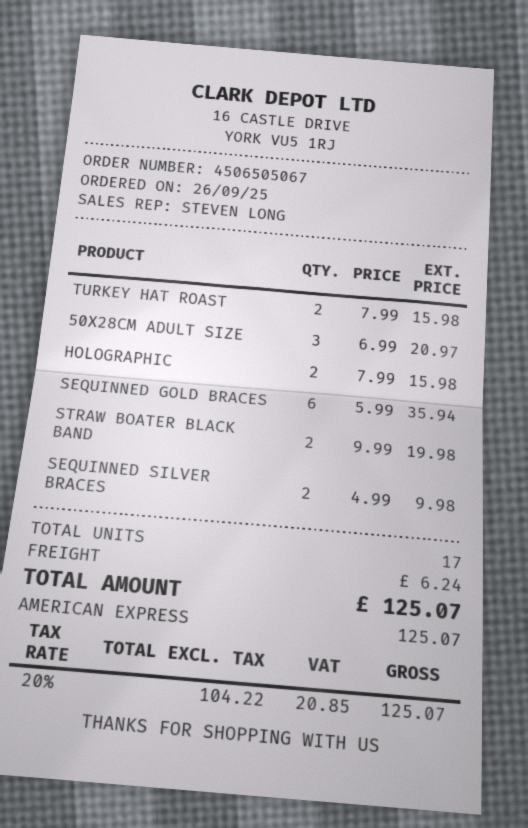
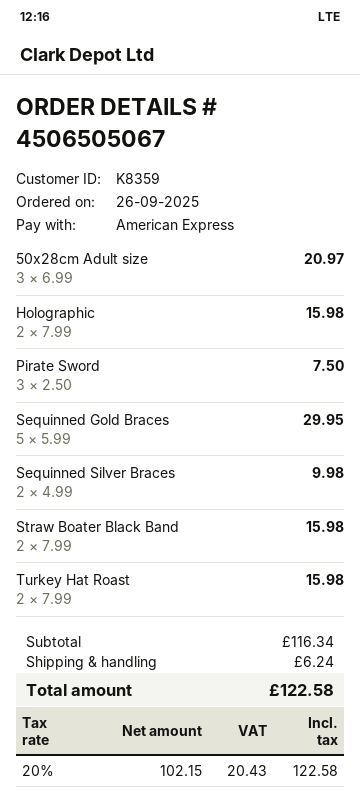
SEQUINNED GOLD BRACES: 6 x 5.99 = 35.94 -> 5 x 5.99 = 29.95
STRAW BOATER BLACK BAND: 2 x 9.99 = 19.98 -> 2 x 7.99 = 15.98
Pirate Sword: none -> 3 x 2.50 = 7.50
net: 104.22 -> 102.15
tax: 20% = 20.85 -> 20% = 20.43
total: 125.07 -> 122.58

